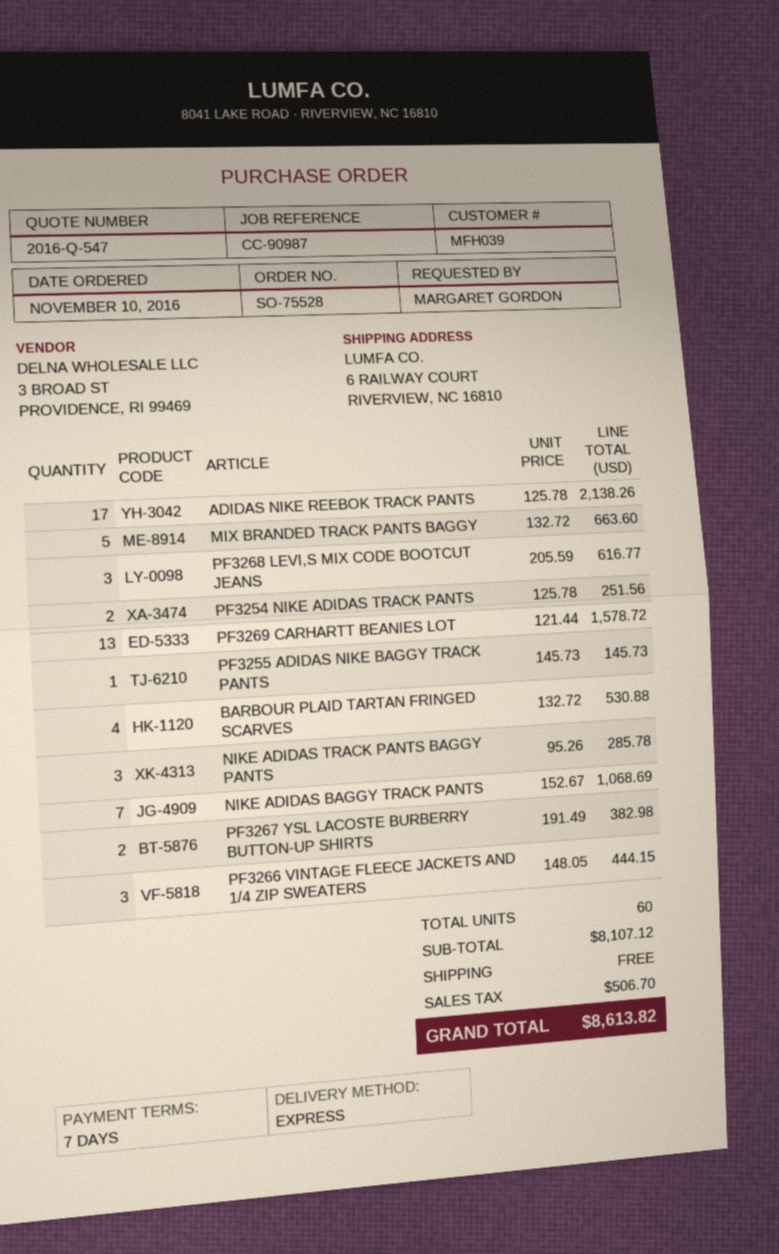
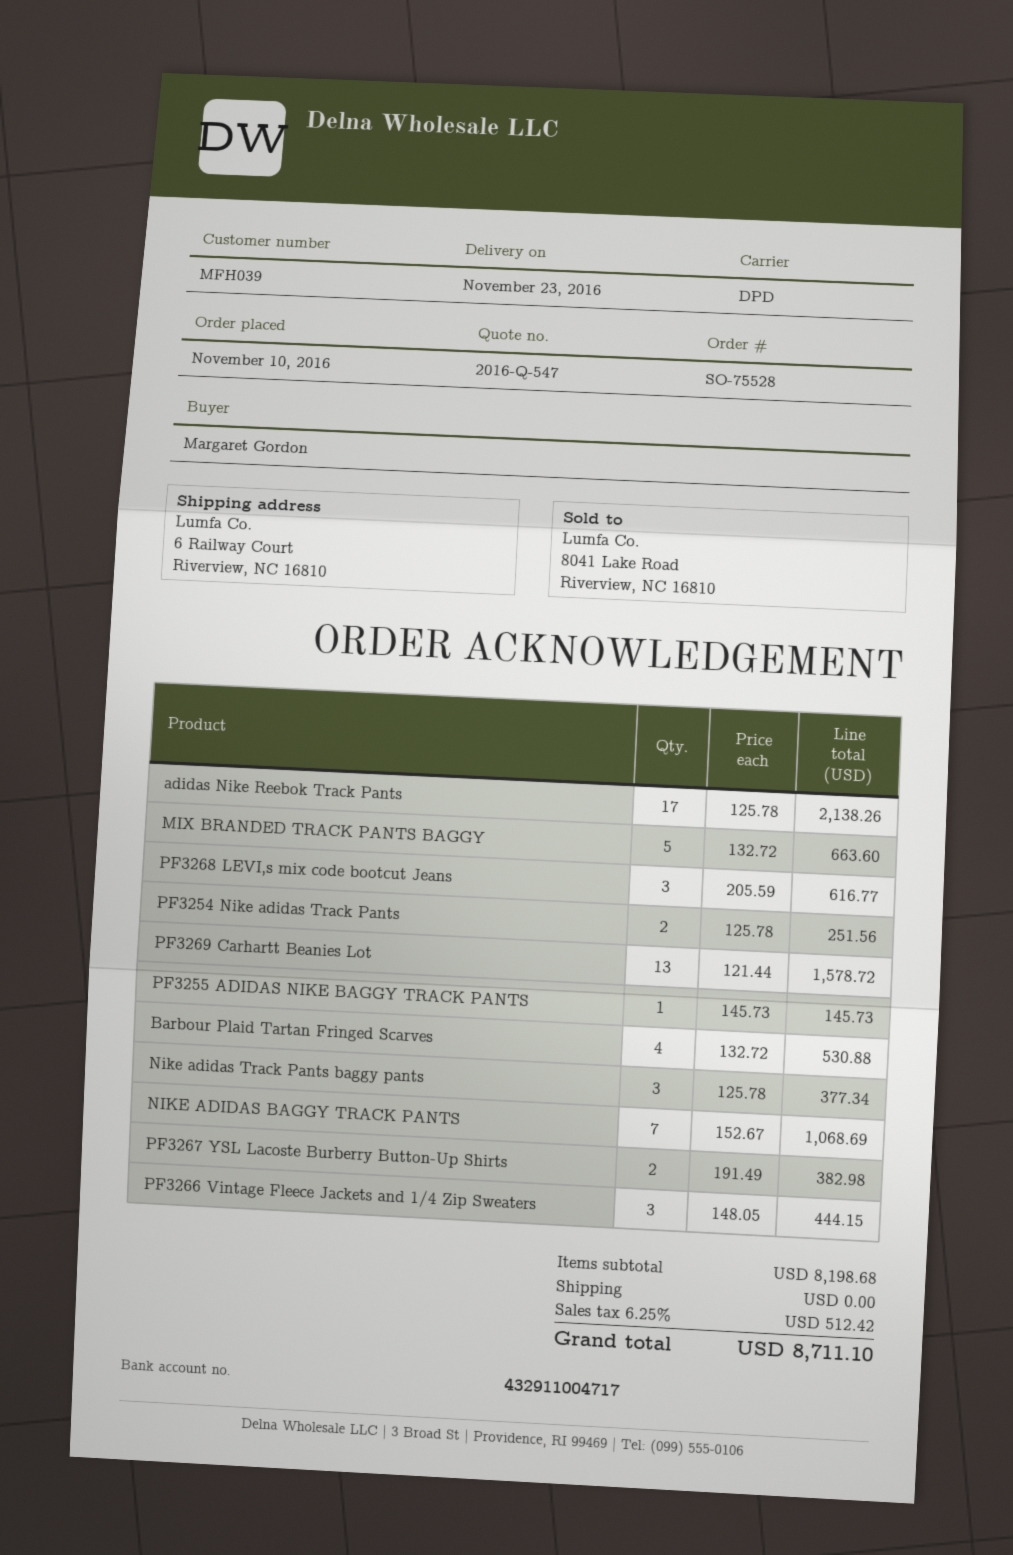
shipping method: express -> DPD
NIKE ADIDAS TRACK PANTS BAGGY PANTS: 3 x 95.26 = 285.78 -> 3 x 125.78 = 377.34
subtotal: 8107.12 -> 8198.68
tax: 506.70 -> 512.42
total: 8613.82 -> 8711.10

